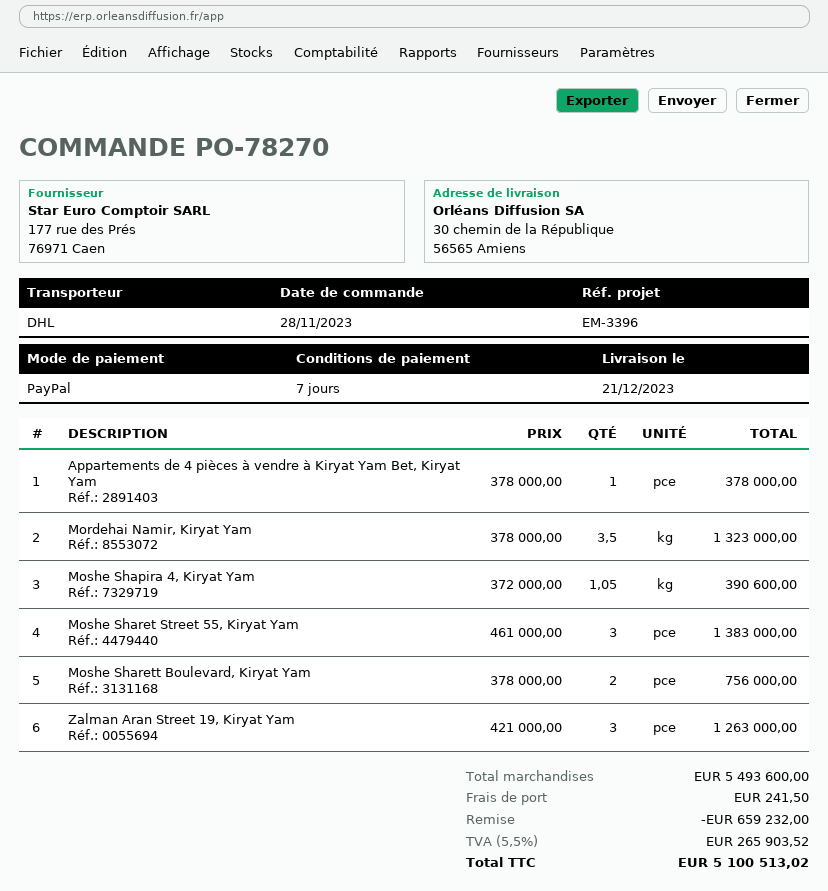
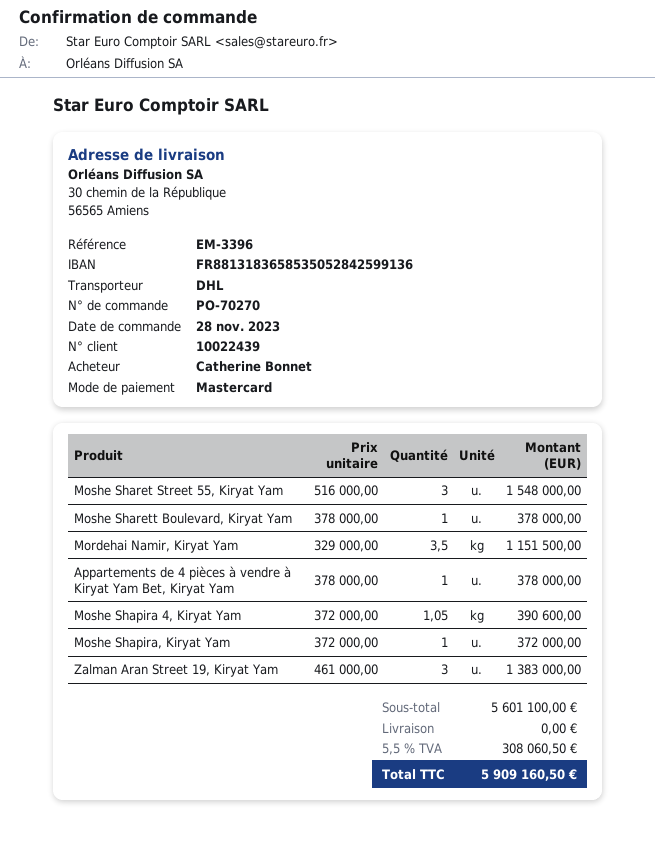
order number: PO-78270 -> PO-70270
payment method: PayPal -> Mastercard
Mordehai Namir, Kiryat Yam: 3.5 x 378000.00 = 1323000.00 -> 3.5 x 329000.00 = 1151500.00
Moshe Sharet Street 55, Kiryat Yam: 3 x 461000.00 = 1383000.00 -> 3 x 516000.00 = 1548000.00
Moshe Sharett Boulevard, Kiryat Yam: 2 x 378000.00 = 756000.00 -> 1 x 378000.00 = 378000.00
Zalman Aran Street 19, Kiryat Yam: 3 x 421000.00 = 1263000.00 -> 3 x 461000.00 = 1383000.00
Moshe Shapira, Kiryat Yam: none -> 1 x 372000.00 = 372000.00
subtotal: 5493600.00 -> 5601100.00
discount: 659232.00 -> none
shipping: 241.50 -> 0.00
tax: 5.5% = 265903.52 -> 5.5% = 308060.50
total: 5100513.02 -> 5909160.50

